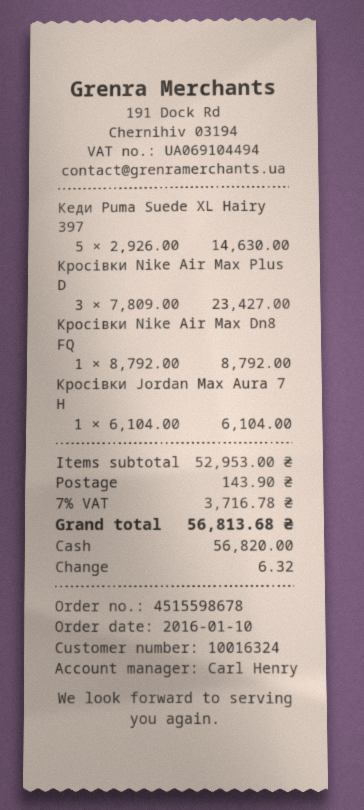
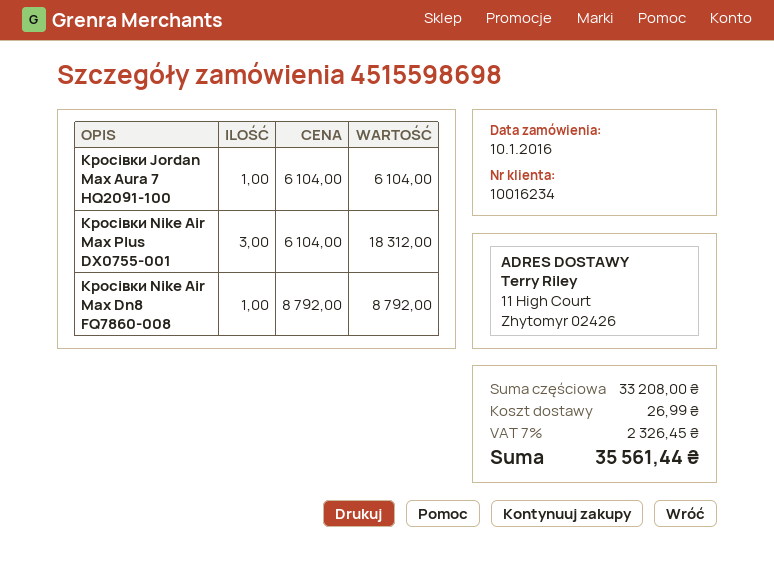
order number: 4515598678 -> 4515598698
customer number: 10016324 -> 10016234
Кеди Puma Suede XL Hairy 397: 5 x 2926.00 = 14630.00 -> none
Кросівки Nike Air Max Plus D: 3 x 7809.00 = 23427.00 -> 3 x 6104.00 = 18312.00
subtotal: 52953.00 -> 33208.00
shipping: 143.90 -> 26.99
tax: 7% = 3716.78 -> 7% = 2326.45
total: 56813.68 -> 35561.44

